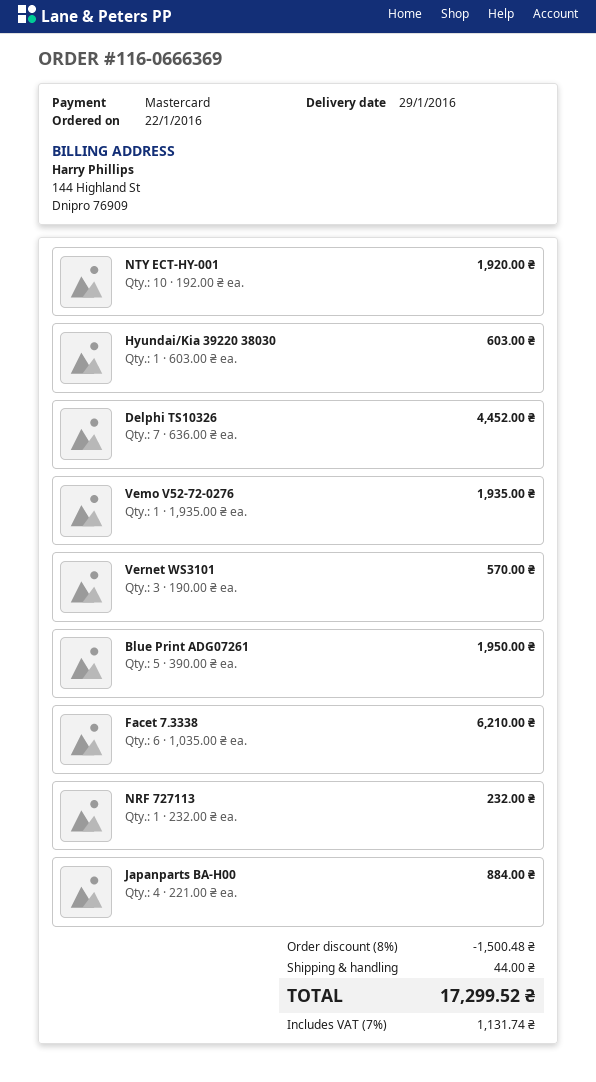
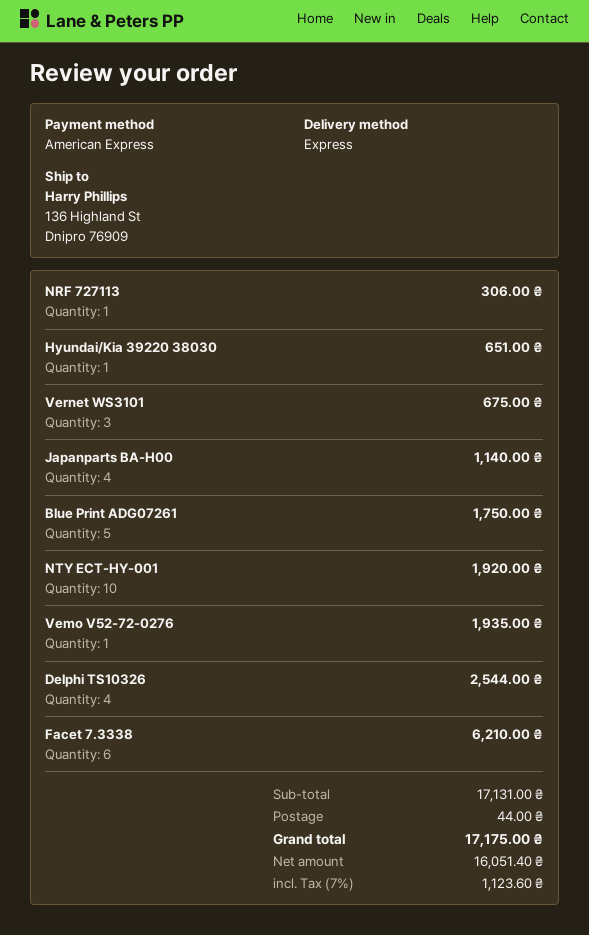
payment method: Mastercard -> American Express
Hyundai/Kia 39220 38030: 1 for 603.00 -> 1 for 651.00
Delphi TS10326: 7 for 4452.00 -> 4 for 2544.00
Vernet WS3101: 3 for 570.00 -> 3 for 675.00
Blue Print ADG07261: 5 for 1950.00 -> 5 for 1750.00
NRF 727113: 1 for 232.00 -> 1 for 306.00
Japanparts BA-H00: 4 for 884.00 -> 4 for 1140.00
discount: 8% = 1500.48 -> none
tax: 7% = 1131.74 -> 7% = 1123.60
total: 17299.52 -> 17175.00

